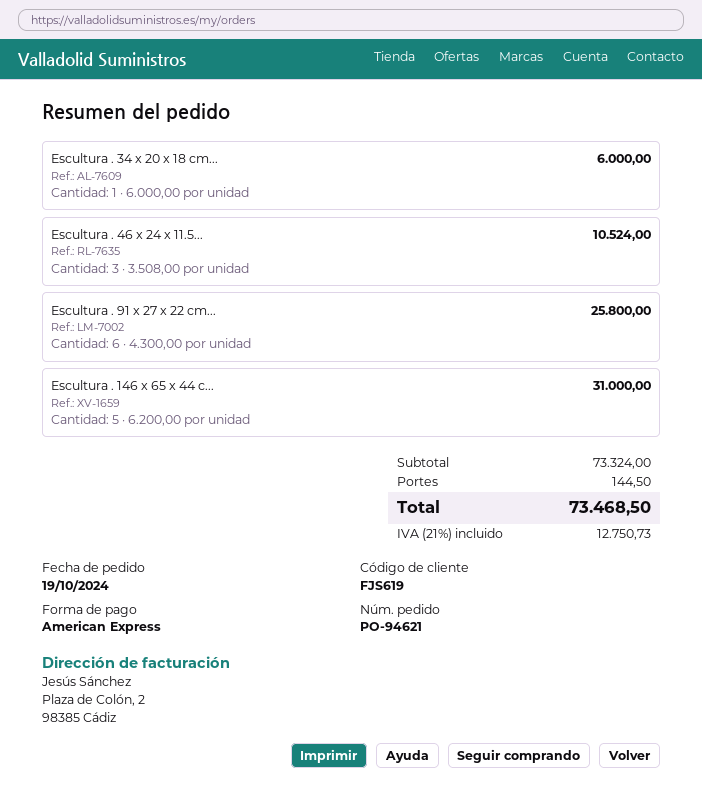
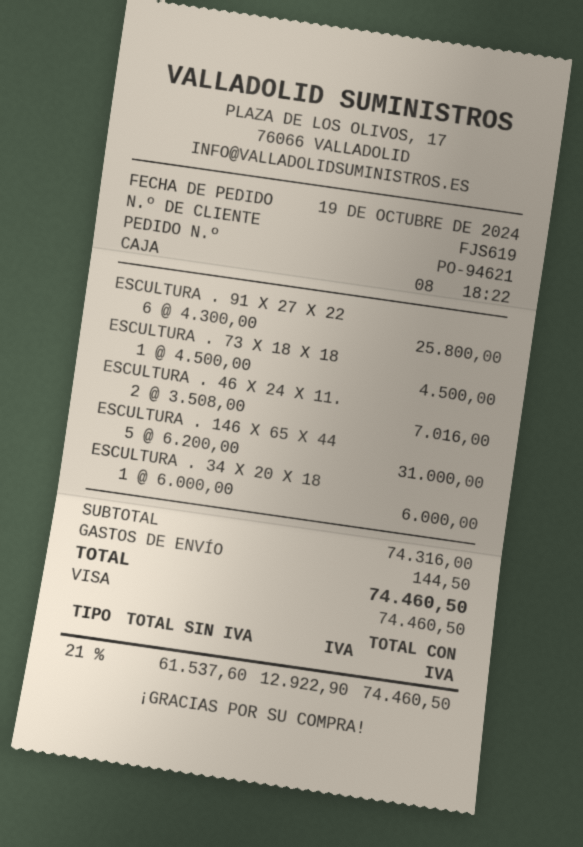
payment method: American Express -> Visa
Escultura . 46 x 24 x 11.5...: 3 x 3508.00 = 10524.00 -> 2 x 3508.00 = 7016.00
ESCULTURA . 73 X 18 X 18: none -> 1 x 4500.00 = 4500.00
subtotal: 73324.00 -> 74316.00
tax: 21% = 12750.73 -> 21% = 12922.90
total: 73468.50 -> 74460.50

